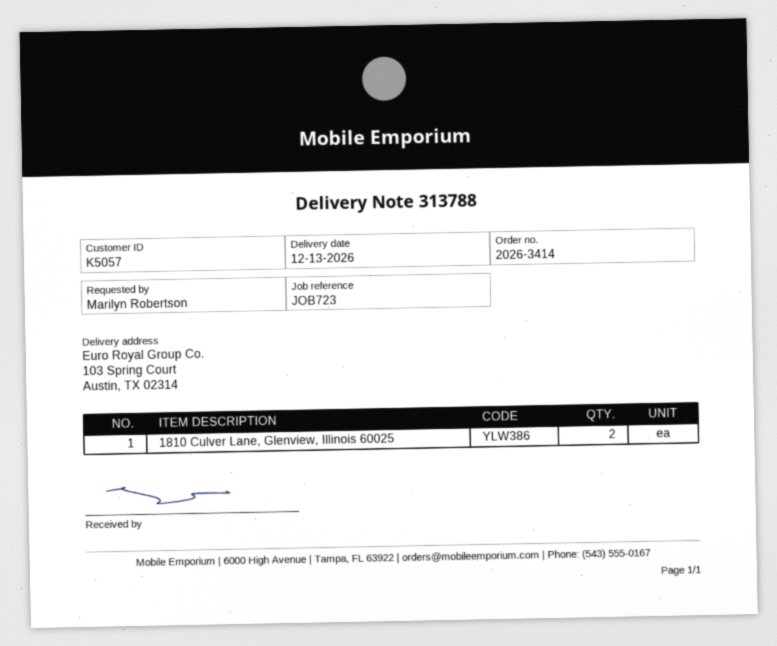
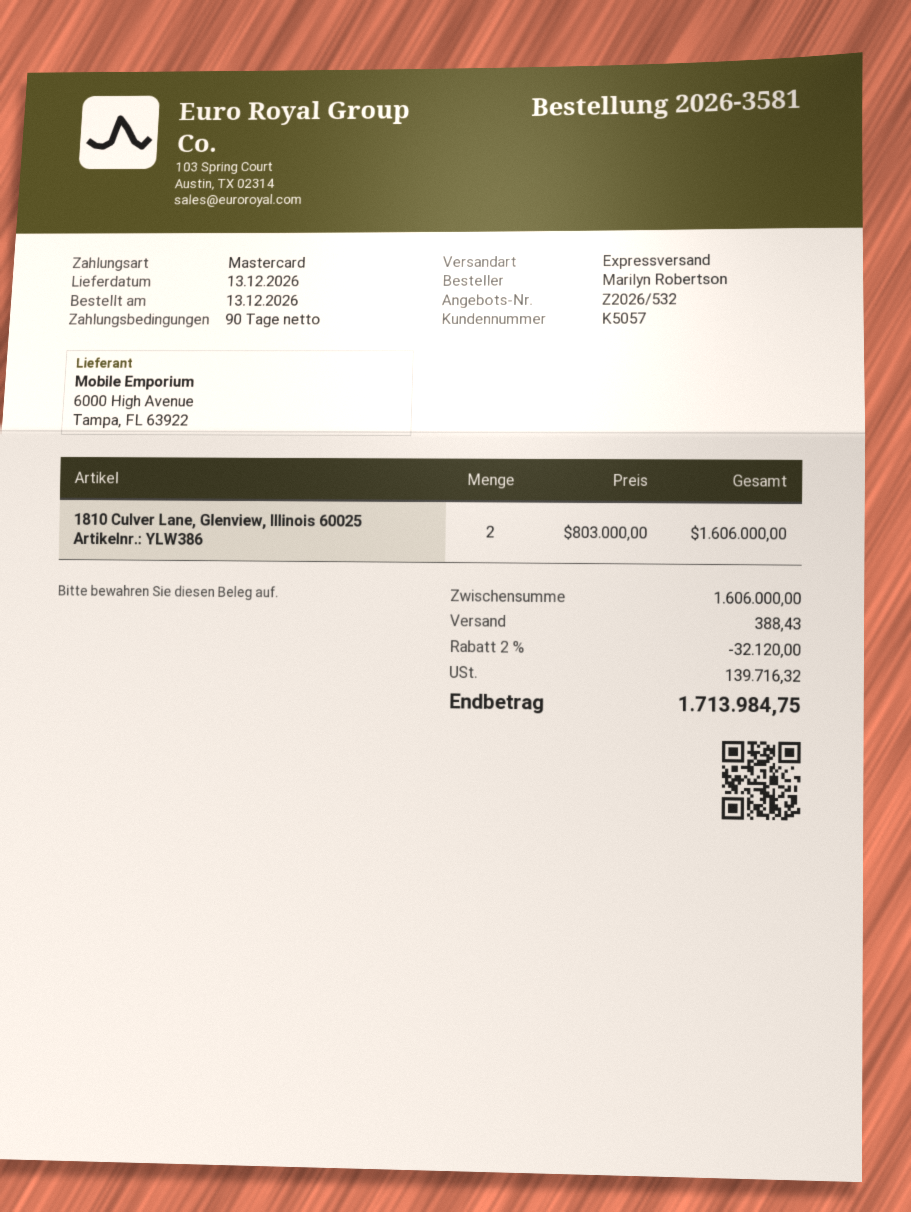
order number: 2026-3414 -> 2026-3581

